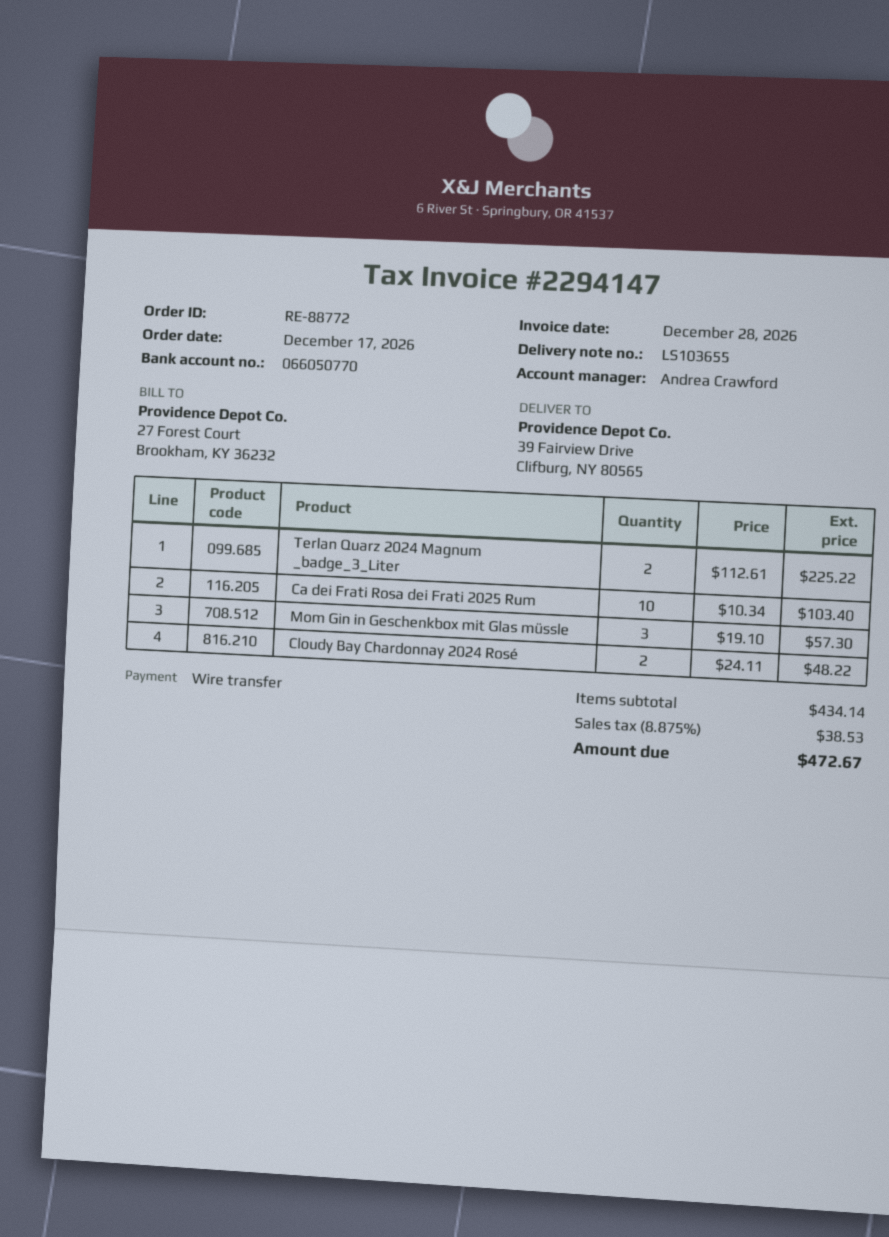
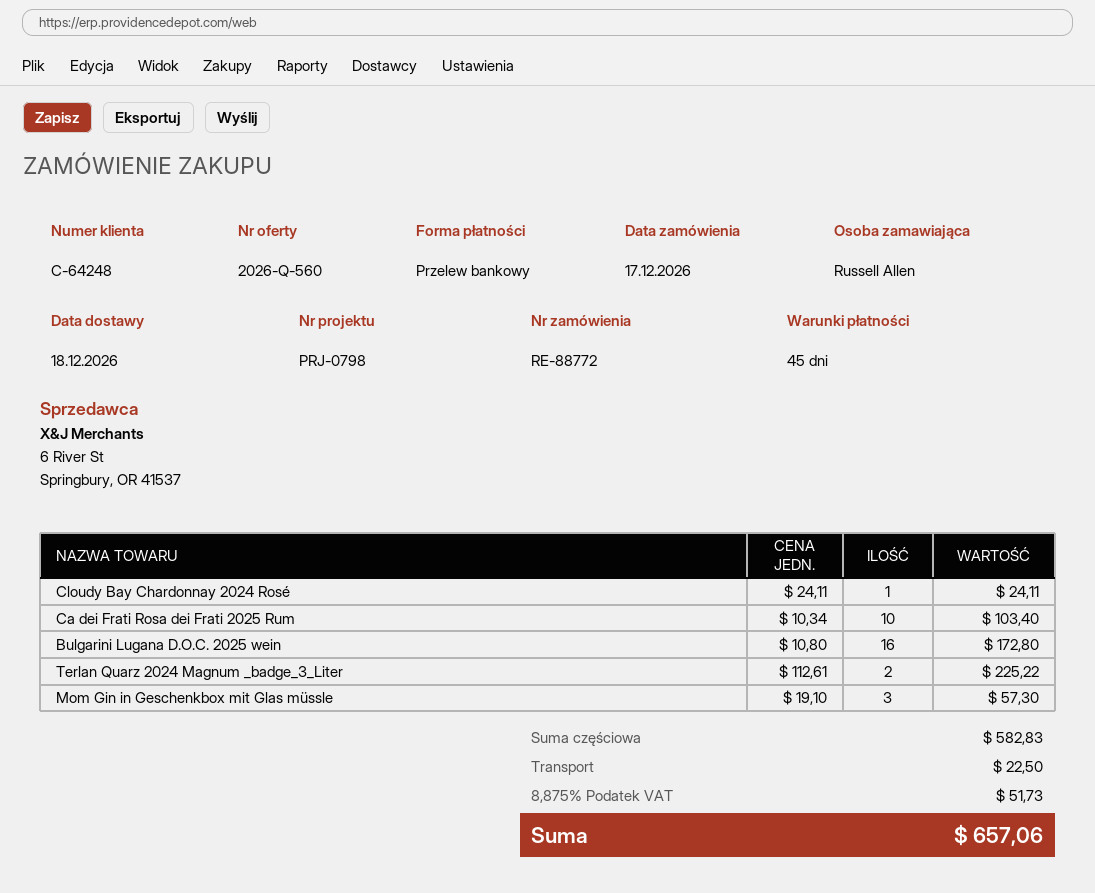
Cloudy Bay Chardonnay 2024 Rosé: 2 x 24.11 = 48.22 -> 1 x 24.11 = 24.11
Bulgarini Lugana D.O.C. 2025 wein: none -> 16 x 10.80 = 172.80
subtotal: 434.14 -> 582.83
shipping: none -> 22.50
tax: 8.875% = 38.53 -> 8.875% = 51.73
total: 472.67 -> 657.06

